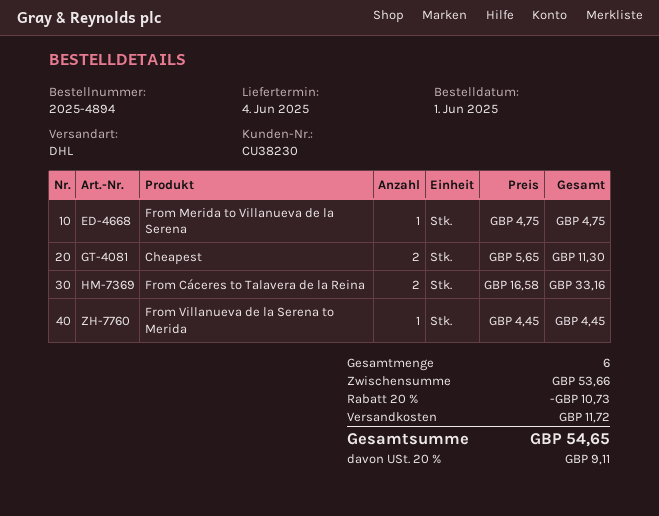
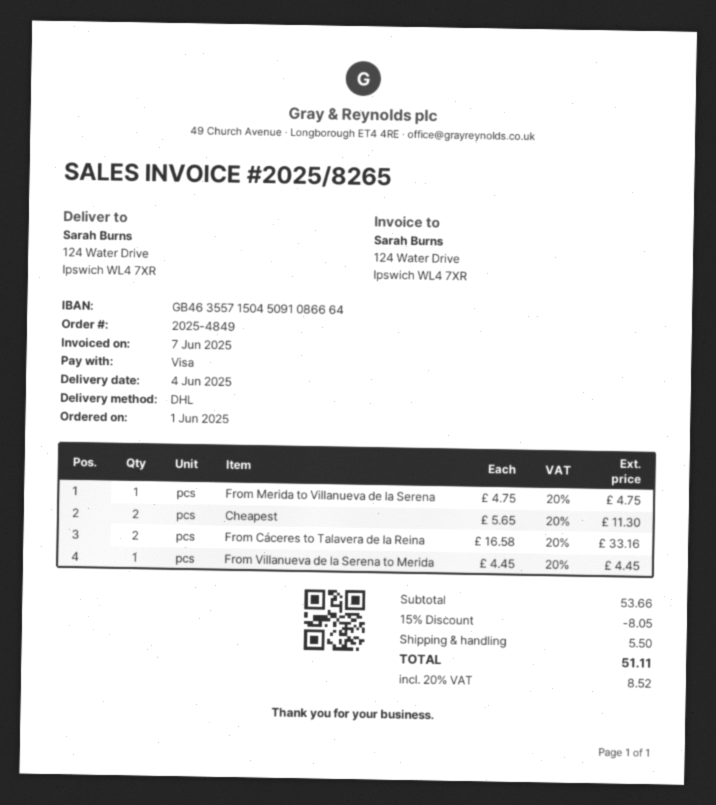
order number: 2025-4894 -> 2025-4849
discount: 20% = 10.73 -> 15% = 8.05
shipping: 11.72 -> 5.50
tax: 20% = 9.11 -> 20% = 8.52
total: 54.65 -> 51.11

